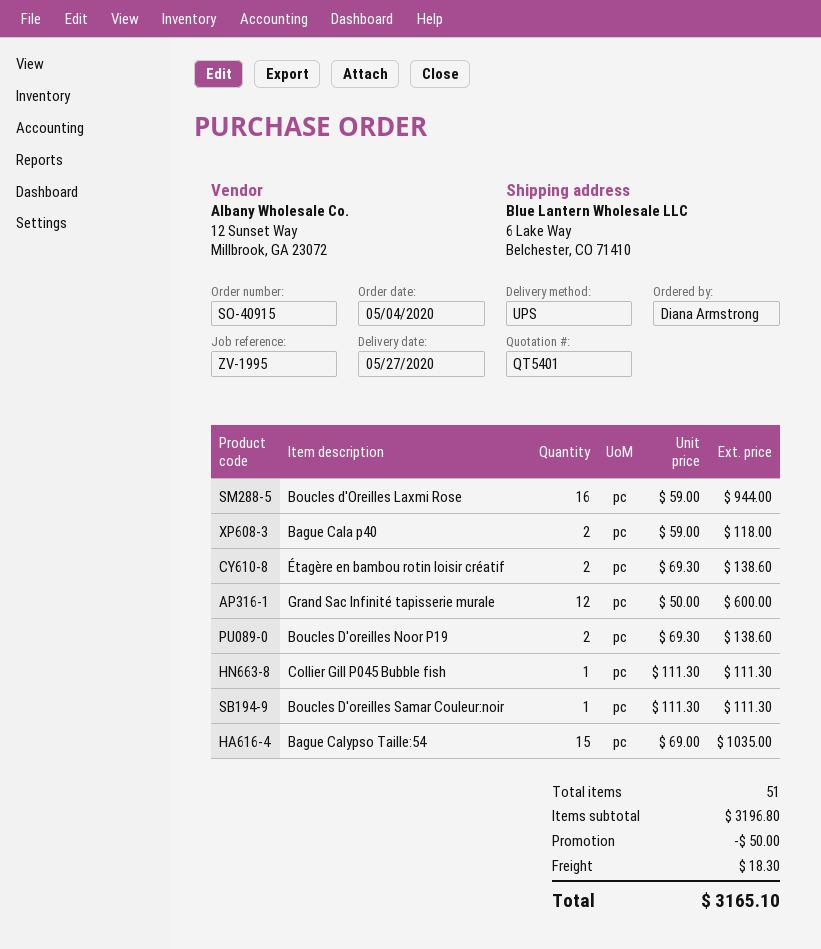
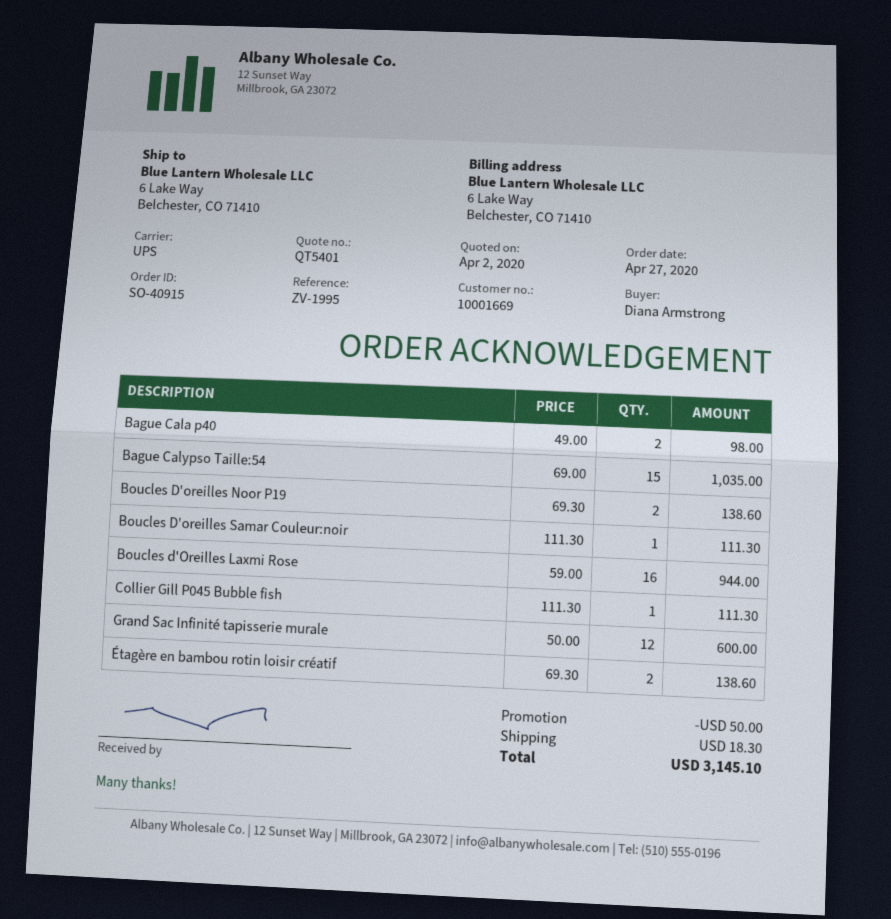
order date: 2020-05-04 -> 2020-04-27
Bague Cala p40: 2 x 59.00 = 118.00 -> 2 x 49.00 = 98.00
total: 3165.10 -> 3145.10

